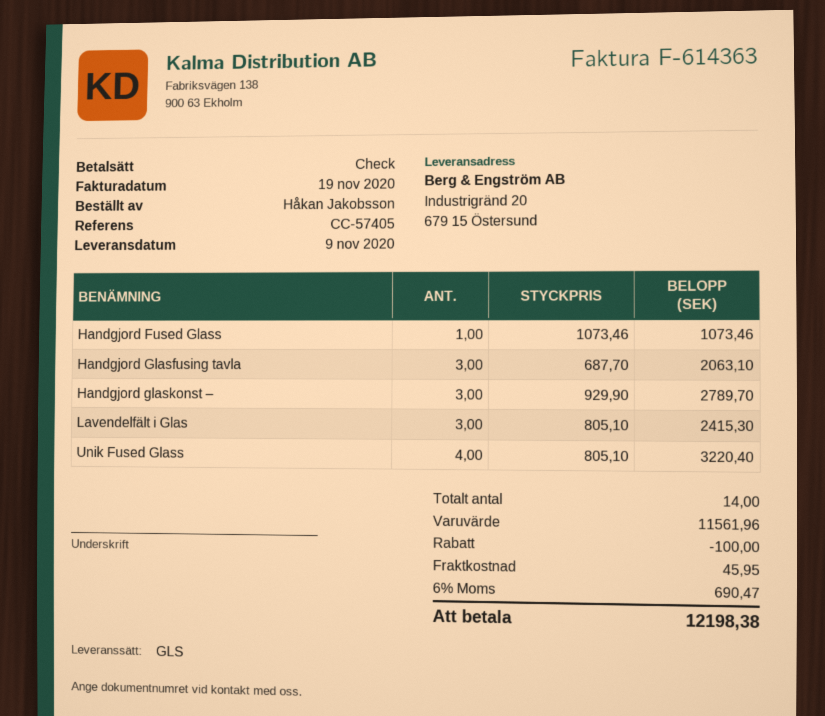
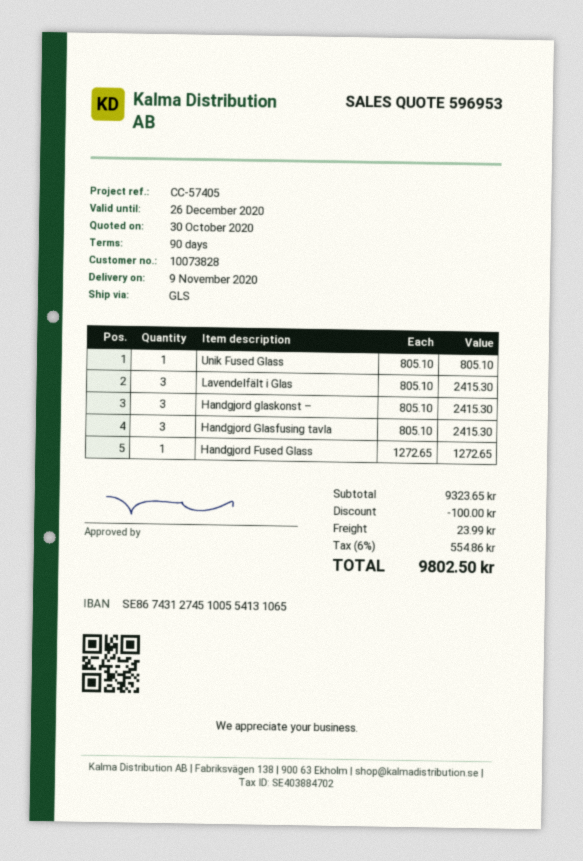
Handgjord Fused Glass: 1 x 1073.46 = 1073.46 -> 1 x 1272.65 = 1272.65
Handgjord Glasfusing tavla: 3 x 687.70 = 2063.10 -> 3 x 805.10 = 2415.30
Handgjord glaskonst –: 3 x 929.90 = 2789.70 -> 3 x 805.10 = 2415.30
Unik Fused Glass: 4 x 805.10 = 3220.40 -> 1 x 805.10 = 805.10
subtotal: 11561.96 -> 9323.65
shipping: 45.95 -> 23.99
tax: 6% = 690.47 -> 6% = 554.86
total: 12198.38 -> 9802.50

